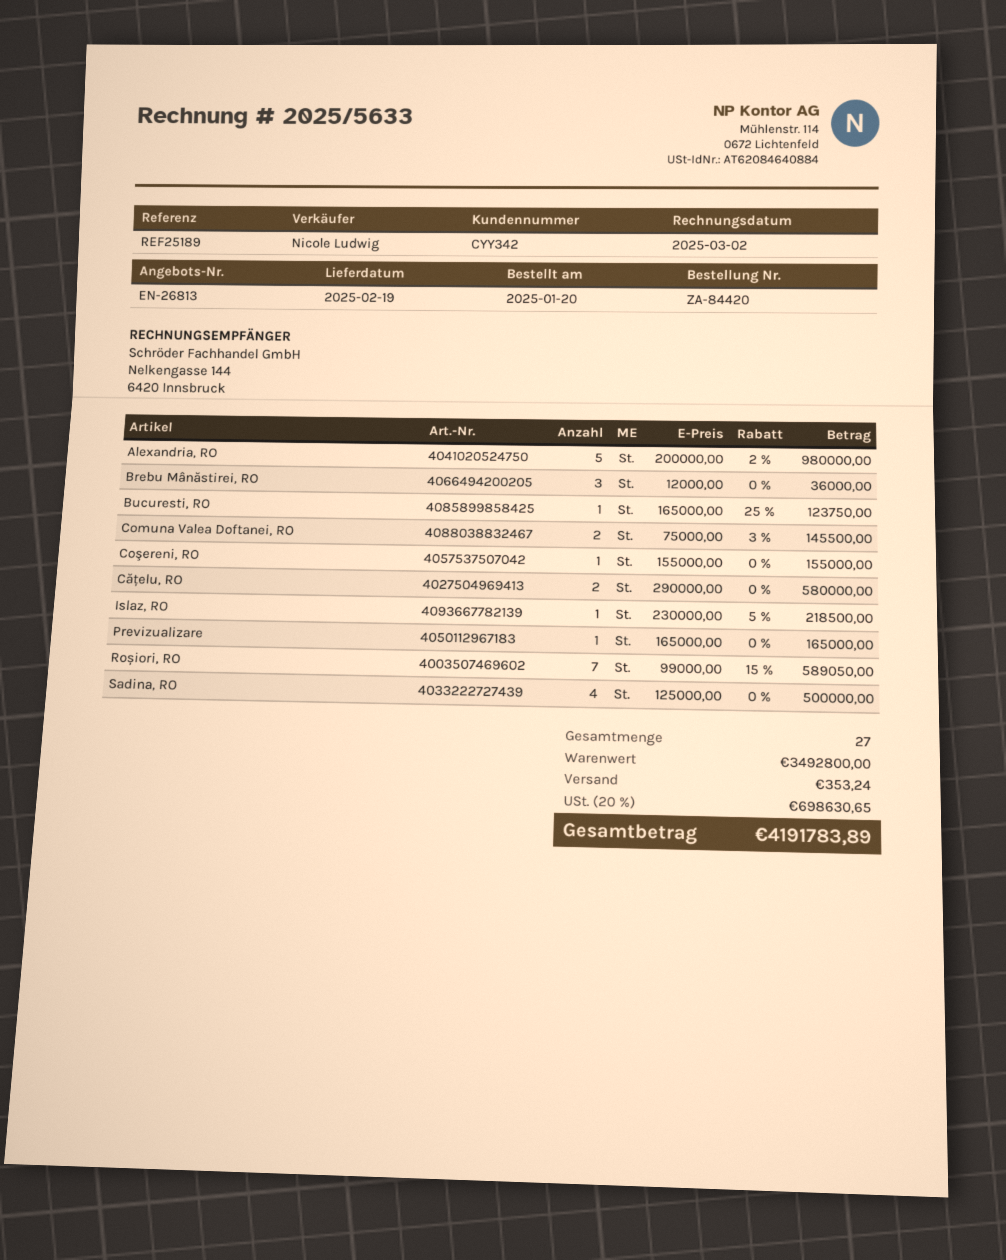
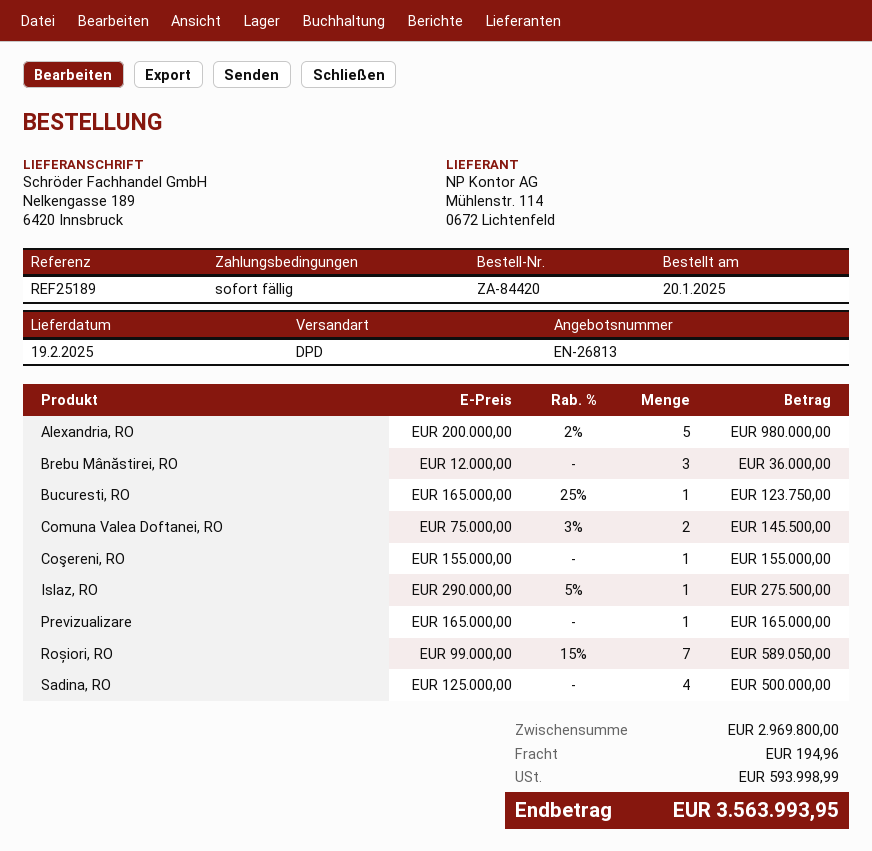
Cățelu, RO: 2 x 290000.00 = 580000.00 -> none
Islaz, RO: 1 x 230000.00 - 5% = 218500.00 -> 1 x 290000.00 - 5% = 275500.00
subtotal: 3492800.00 -> 2969800.00
shipping: 353.24 -> 194.96
tax: 698630.65 -> 593998.99
total: 4191783.89 -> 3563993.95

